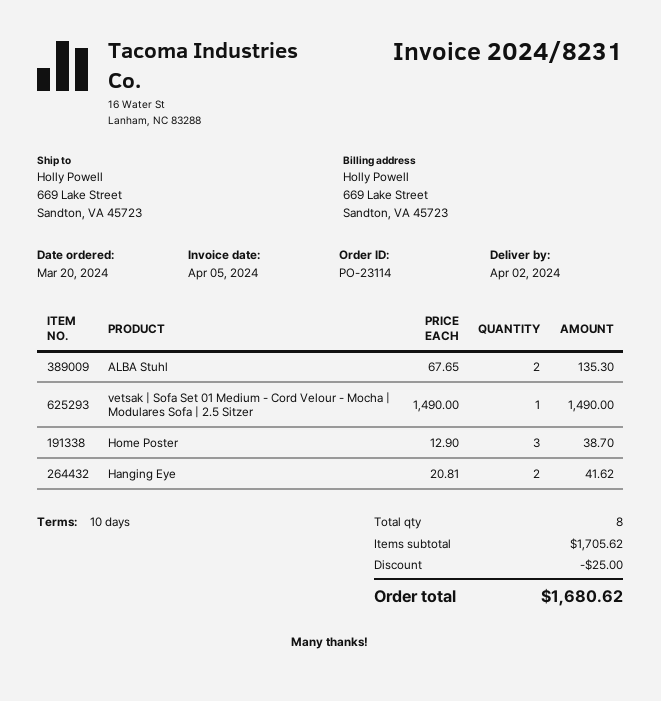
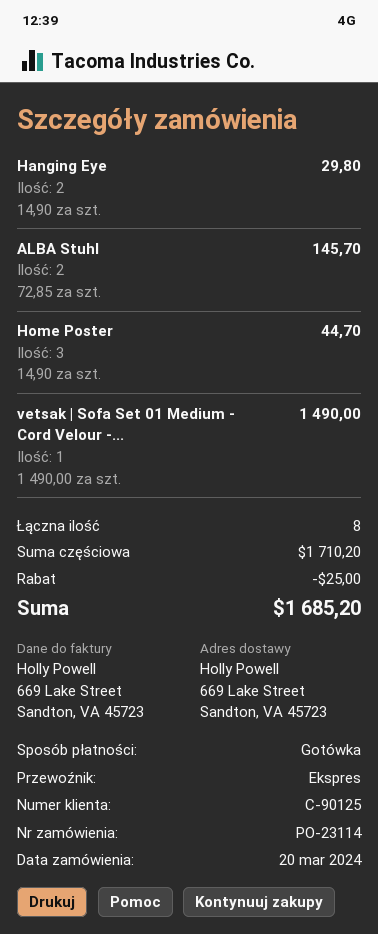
ALBA Stuhl: 2 x 67.65 = 135.30 -> 2 x 72.85 = 145.70
Home Poster: 3 x 12.90 = 38.70 -> 3 x 14.90 = 44.70
Hanging Eye: 2 x 20.81 = 41.62 -> 2 x 14.90 = 29.80
subtotal: 1705.62 -> 1710.20
total: 1680.62 -> 1685.20

